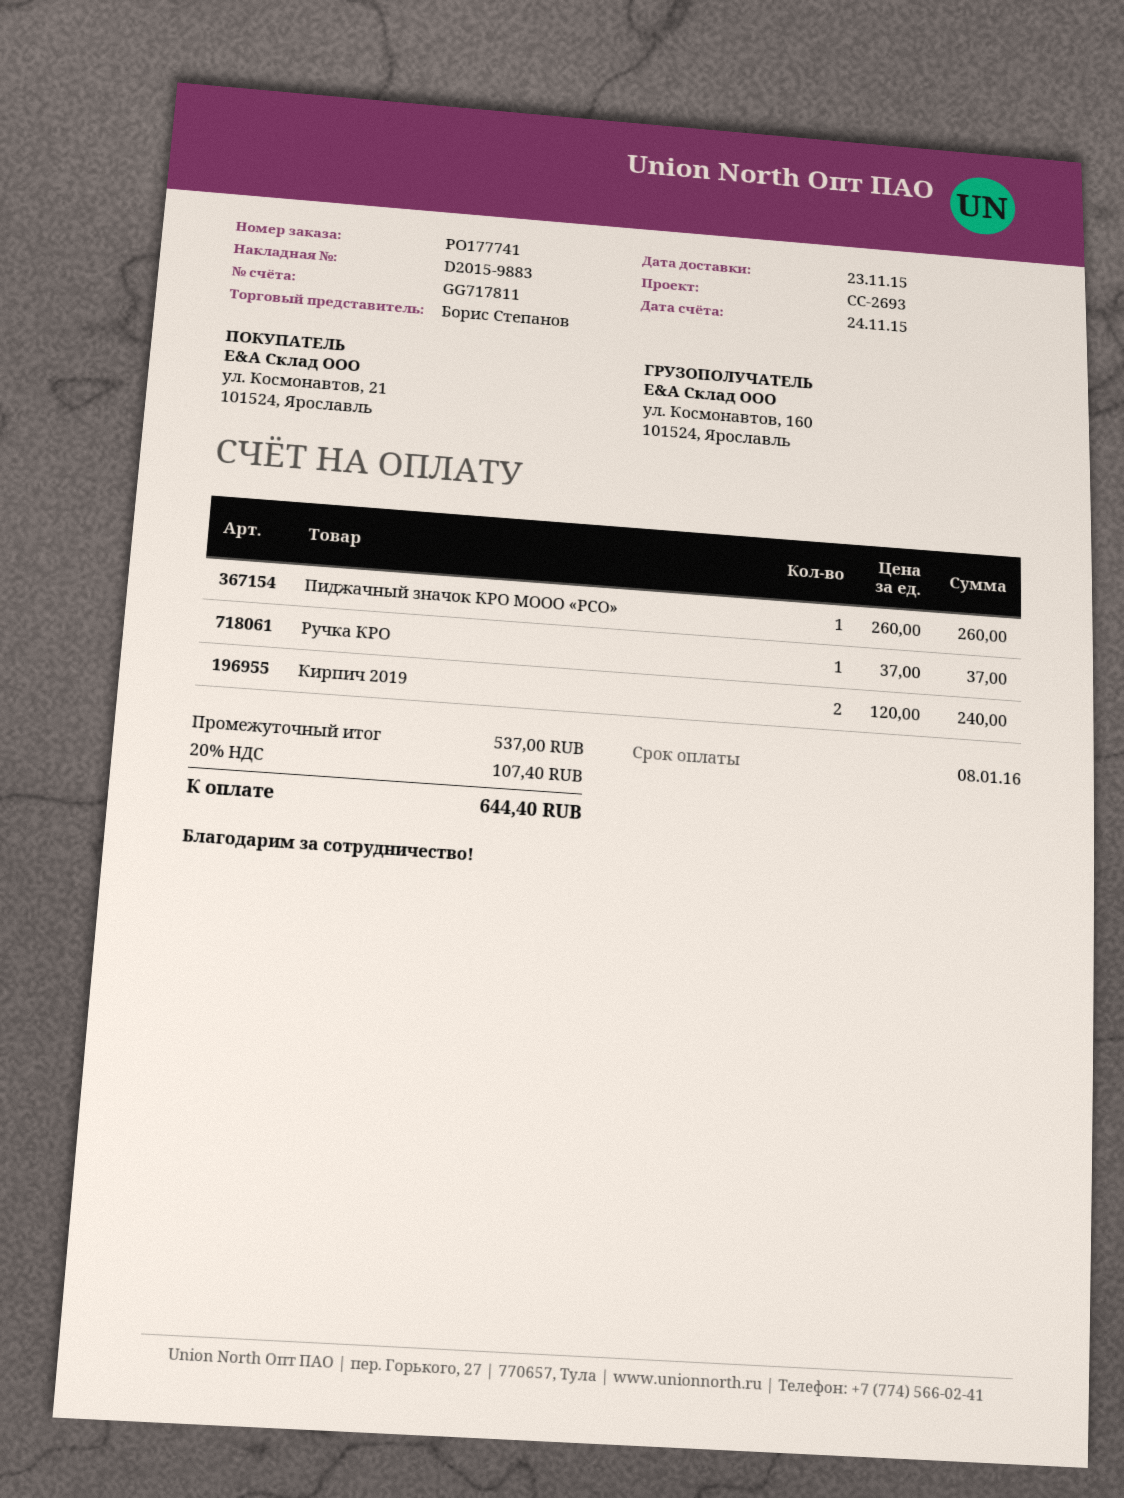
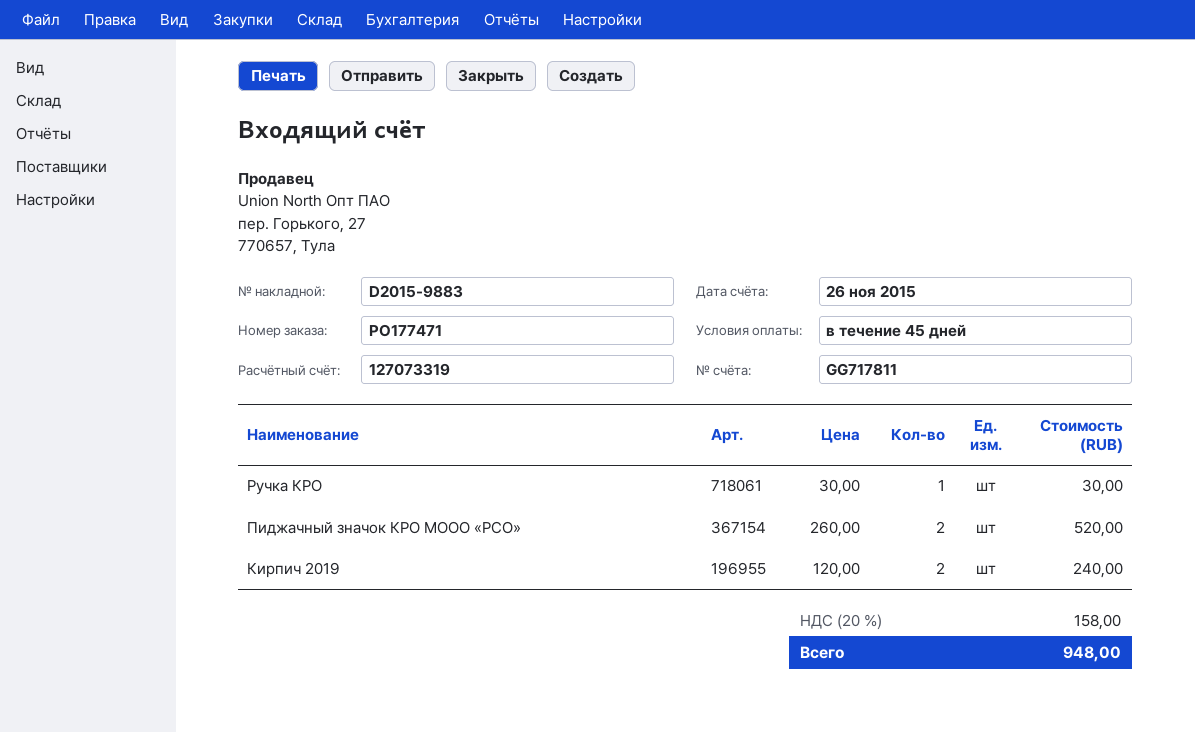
order number: PO177741 -> PO177471
invoice date: 2015-11-24 -> 2015-11-26
Пиджачный значок КРО МООО «РСО»: 1 x 260.00 = 260.00 -> 2 x 260.00 = 520.00
Ручка КРО: 1 x 37.00 = 37.00 -> 1 x 30.00 = 30.00
tax: 20% = 107.40 -> 20% = 158.00
total: 644.40 -> 948.00

